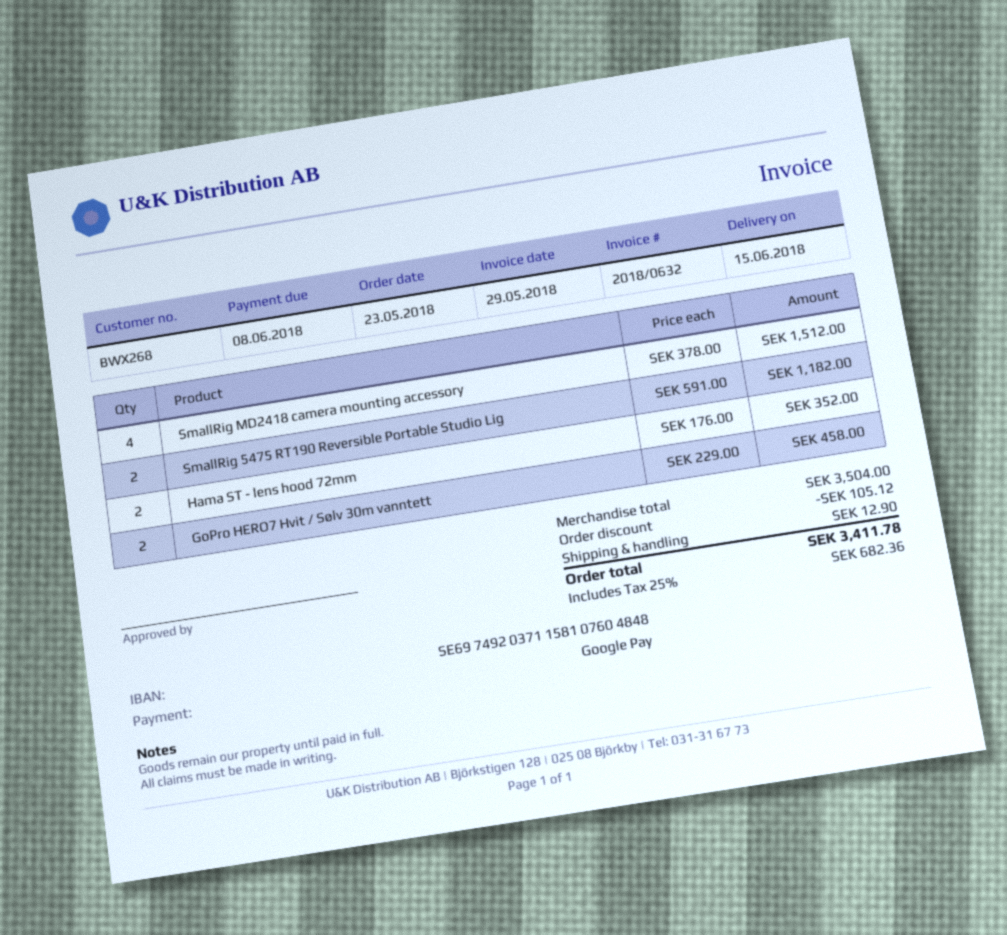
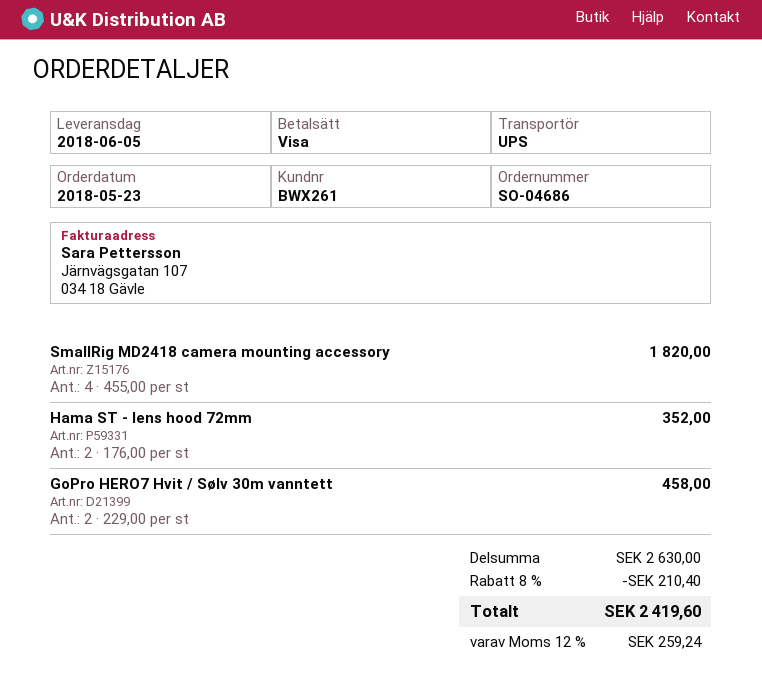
delivery date: 2018-06-15 -> 2018-06-05
customer number: BWX268 -> BWX261
payment method: Google Pay -> Visa
SmallRig MD2418 camera mounting accessory: 4 x 378.00 = 1512.00 -> 4 x 455.00 = 1820.00
SmallRig 5475 RT190 Reversible Portable Studio Lig: 2 x 591.00 = 1182.00 -> none
subtotal: 3504.00 -> 2630.00
discount: 105.12 -> 210.40
shipping: 12.90 -> none
tax: 25% = 682.36 -> 12% = 259.24
total: 3411.78 -> 2419.60

